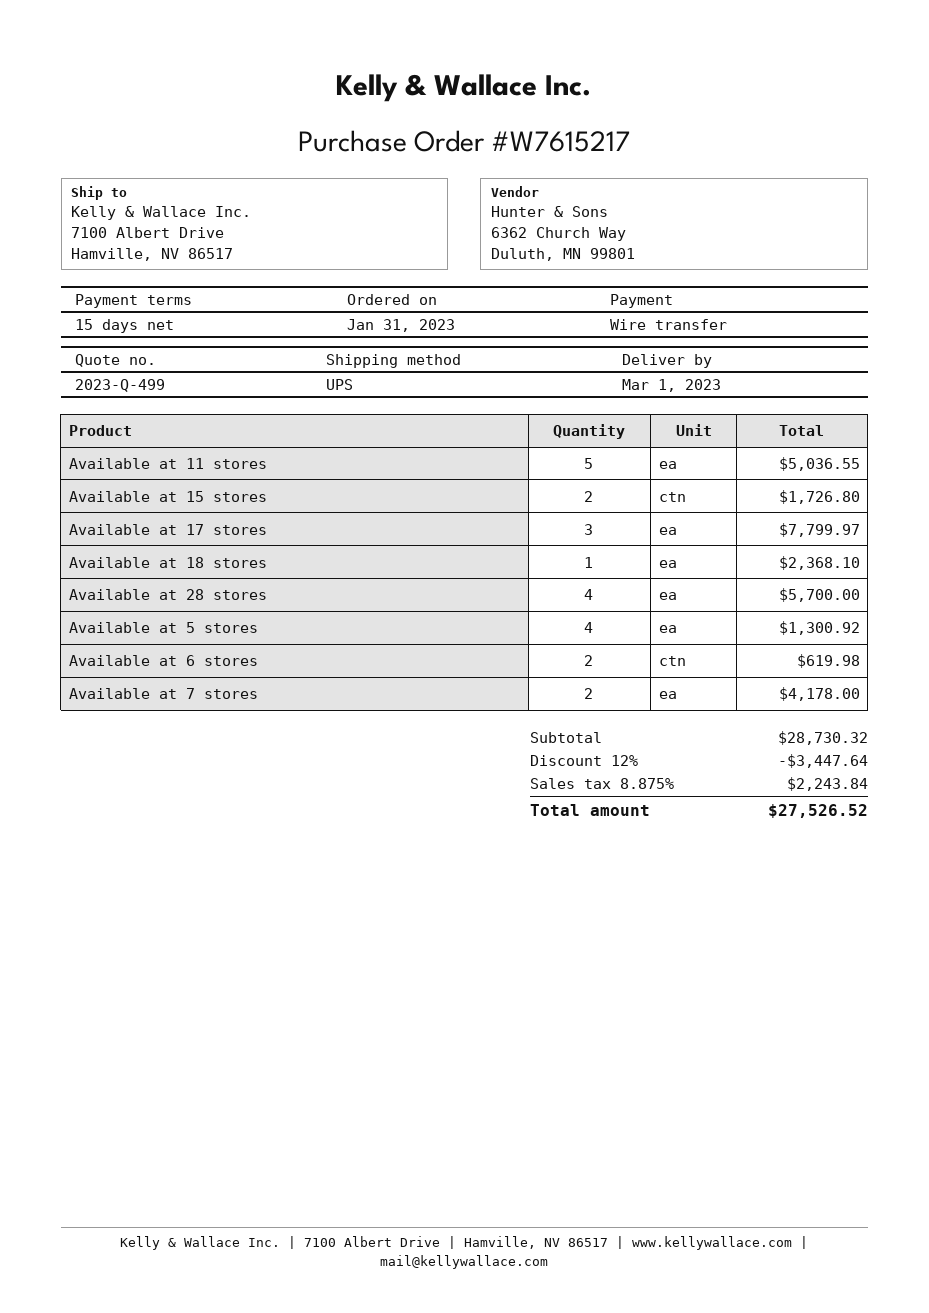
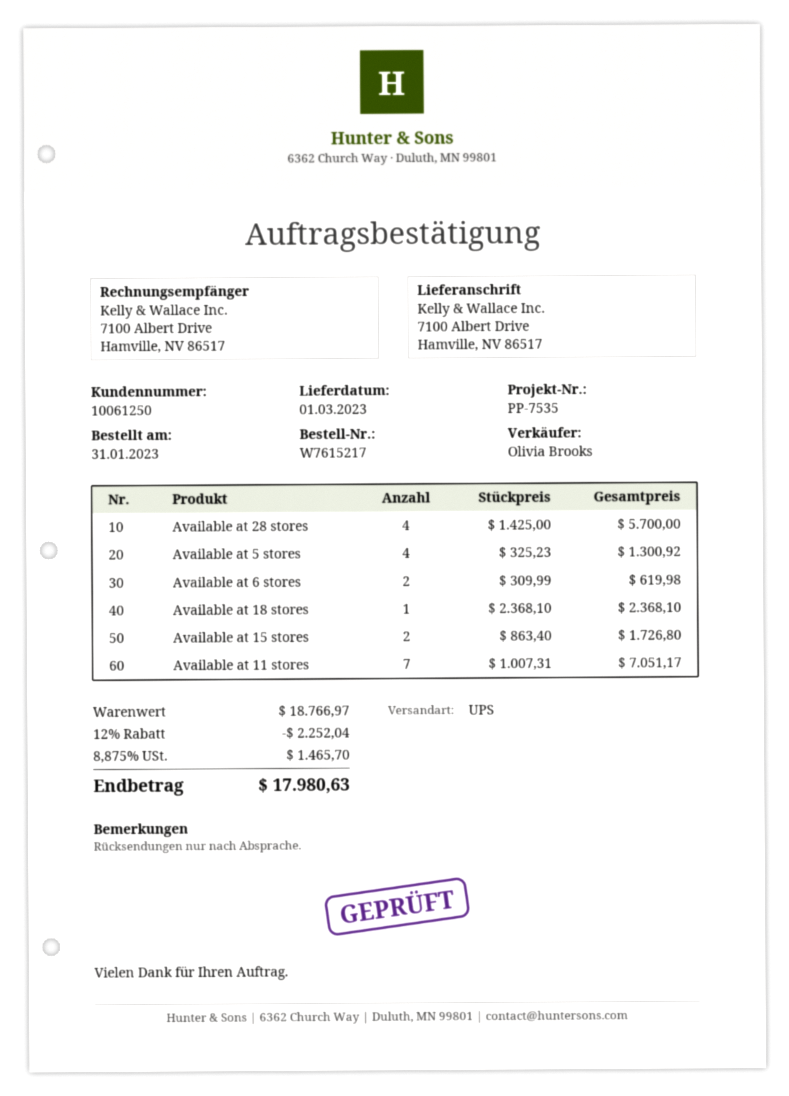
Available at 11 stores: 5 for 5036.55 -> 7 for 7051.17
Available at 17 stores: 3 for 7799.97 -> none
Available at 7 stores: 2 for 4178.00 -> none
subtotal: 28730.32 -> 18766.97
discount: 12% = 3447.64 -> 12% = 2252.04
tax: 8.875% = 2243.84 -> 8.875% = 1465.70
total: 27526.52 -> 17980.63

